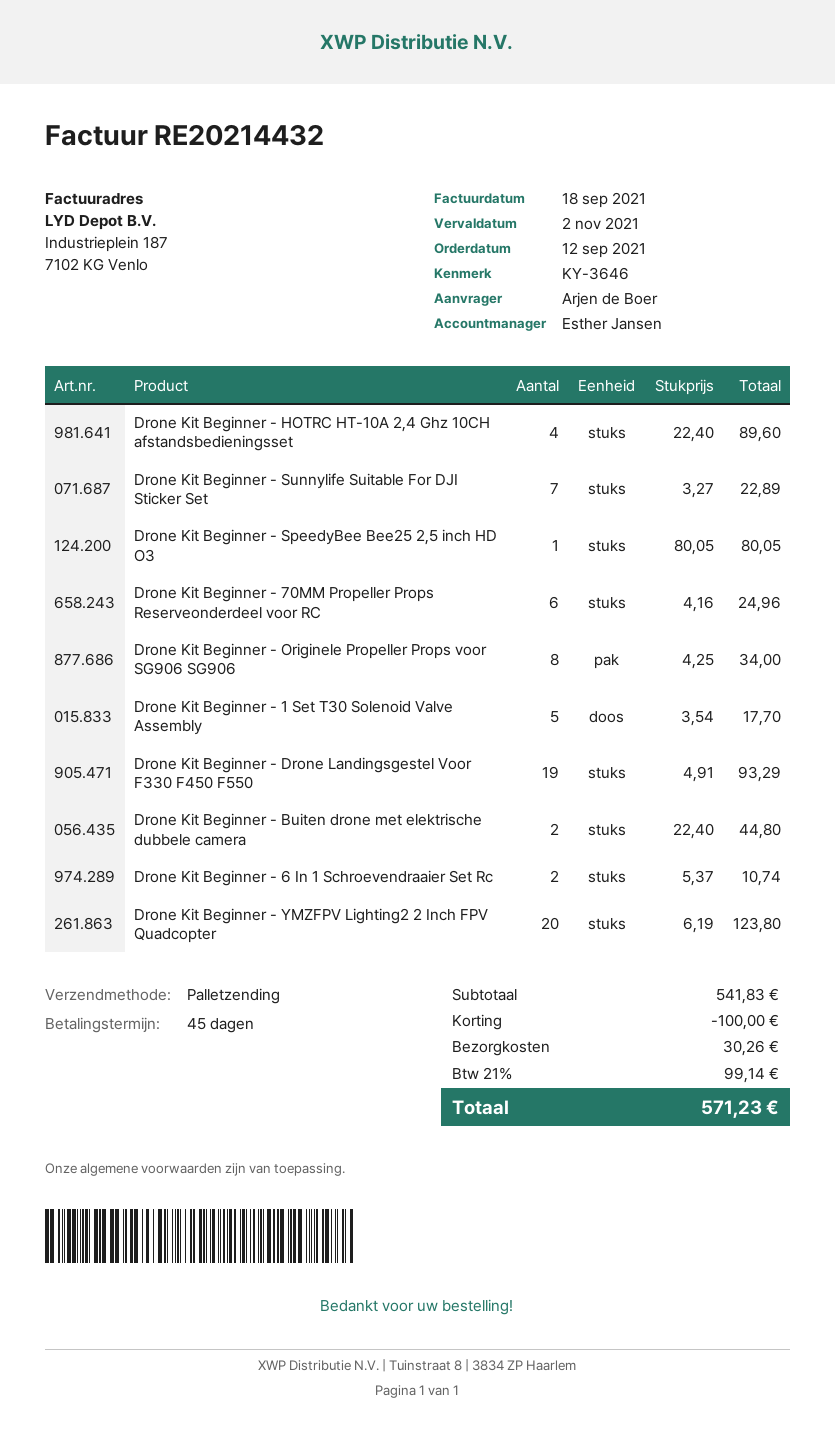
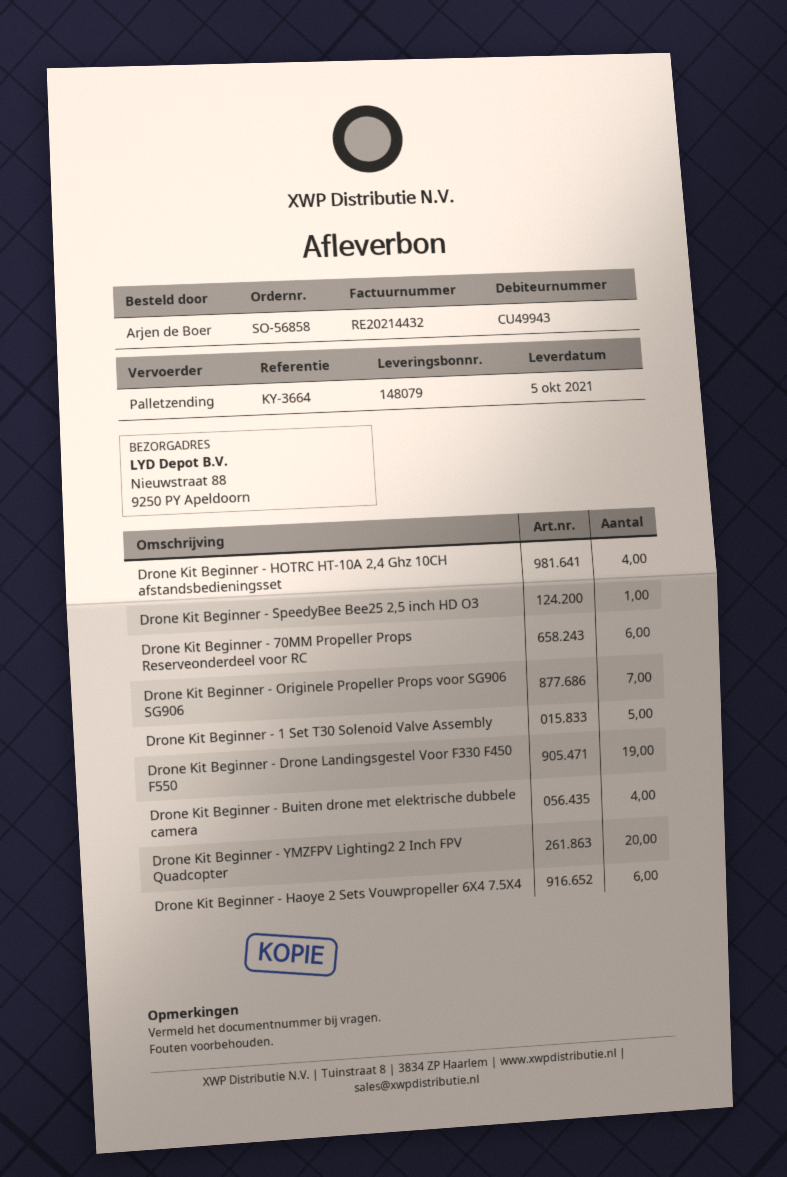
reference: KY-3646 -> KY-3664
Drone Kit Beginner - Sunnylife Suitable For DJI Sticker Set: 7 -> none
Drone Kit Beginner - Originele Propeller Props voor SG906 SG906: 8 -> 7
Drone Kit Beginner - Buiten drone met elektrische dubbele camera: 2 -> 4
Drone Kit Beginner - 6 In 1 Schroevendraaier Set Rc: 2 -> none
Drone Kit Beginner - Haoye 2 Sets Vouwpropeller 6X4 7.5X4: none -> 6

